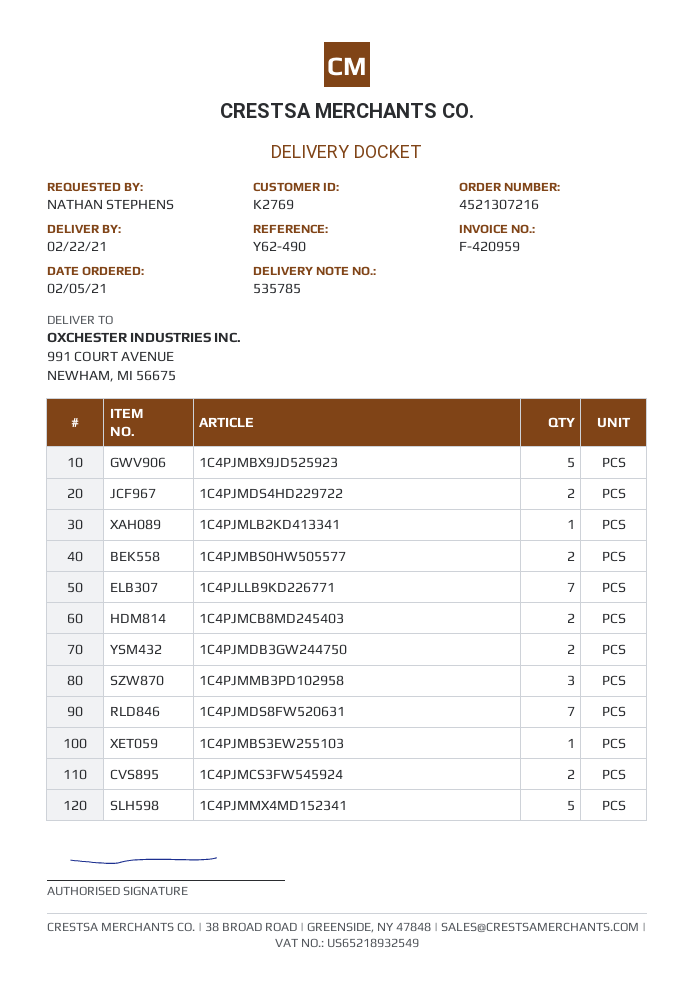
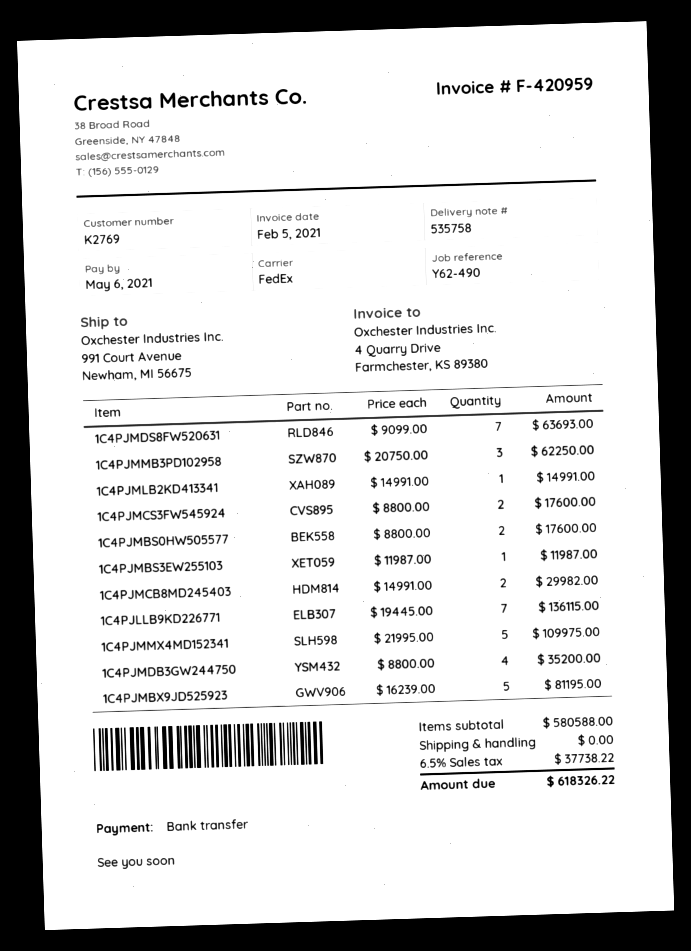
delivery note number: 535785 -> 535758
1C4PJMDS4HD229722: 2 -> none
1C4PJMDB3GW244750: 2 -> 4

